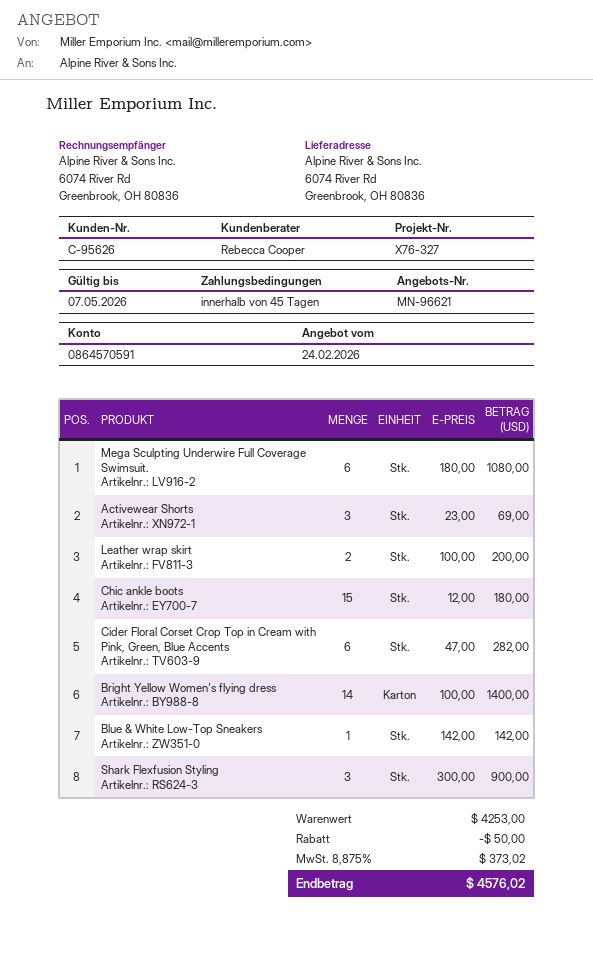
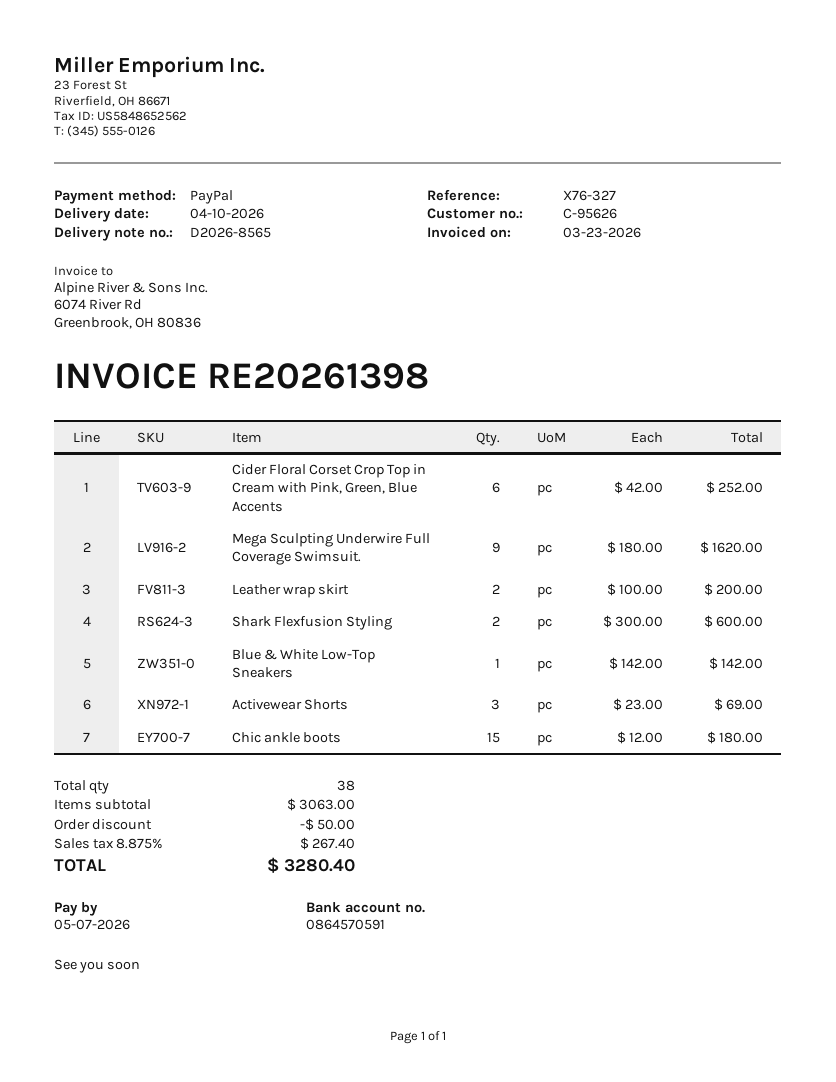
Mega Sculpting Underwire Full Coverage Swimsuit.: 6 x 180.00 = 1080.00 -> 9 x 180.00 = 1620.00
Cider Floral Corset Crop Top in Cream with Pink, Green, Blue Accents: 6 x 47.00 = 282.00 -> 6 x 42.00 = 252.00
Bright Yellow Women's flying dress: 14 x 100.00 = 1400.00 -> none
Shark Flexfusion Styling: 3 x 300.00 = 900.00 -> 2 x 300.00 = 600.00
subtotal: 4253.00 -> 3063.00
tax: 8.875% = 373.02 -> 8.875% = 267.40
total: 4576.02 -> 3280.40

